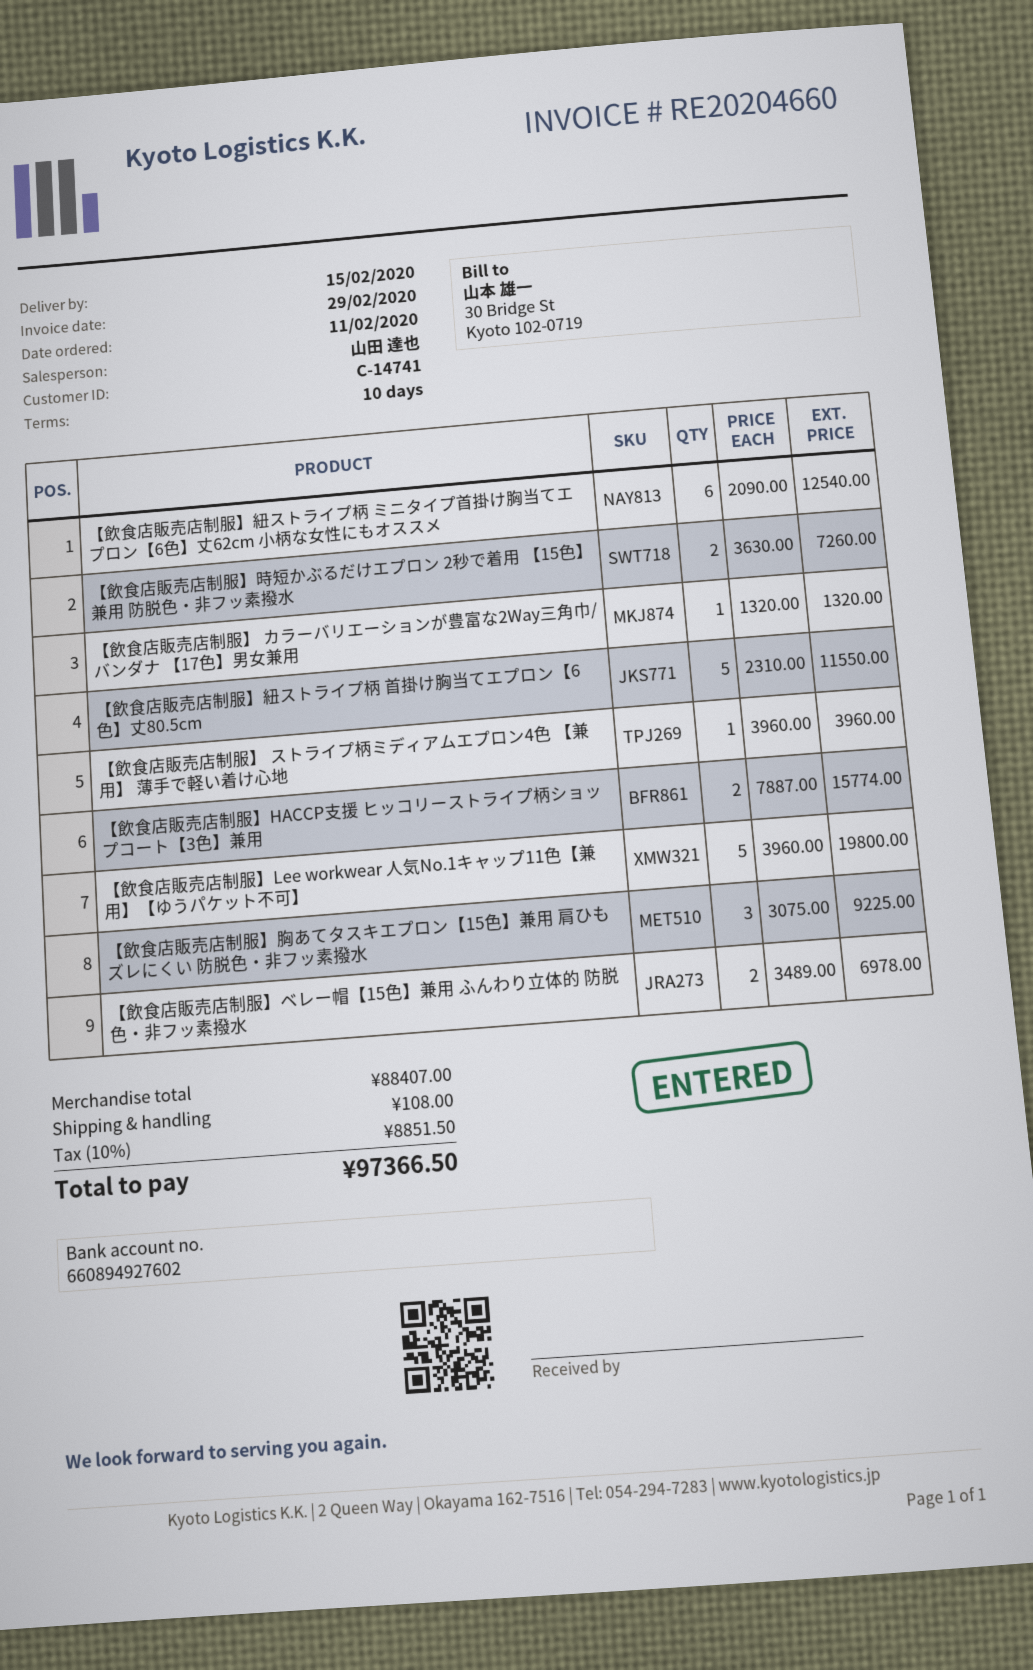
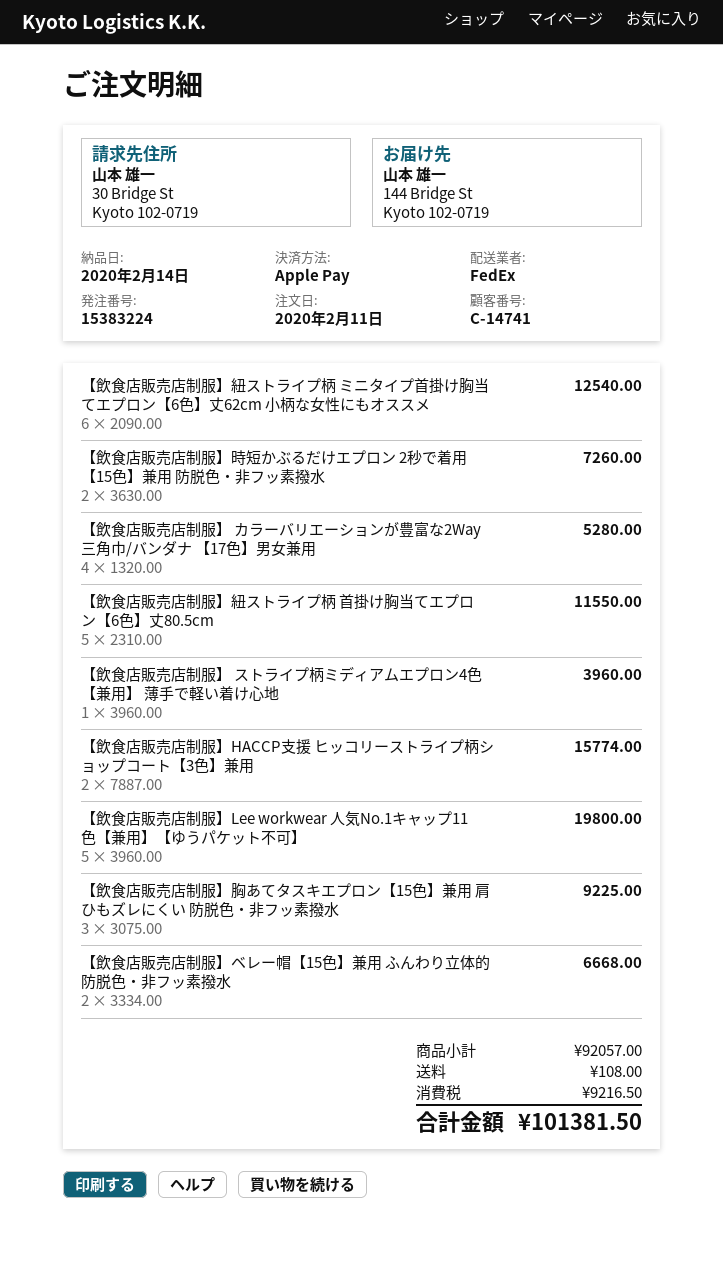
delivery date: 2020-02-15 -> 2020-02-14
【飲食店販売店制服】 カラーバリエーションが豊富な2Way三角巾/バンダナ 【17色】男女兼用: 1 x 1320.00 = 1320.00 -> 4 x 1320.00 = 5280.00
【飲食店販売店制服】ベレー帽【15色】兼用 ふんわり立体的 防脱色・非フッ素撥水: 2 x 3489.00 = 6978.00 -> 2 x 3334.00 = 6668.00
subtotal: 88407.00 -> 92057.00
tax: 8851.50 -> 9216.50
total: 97366.50 -> 101381.50

